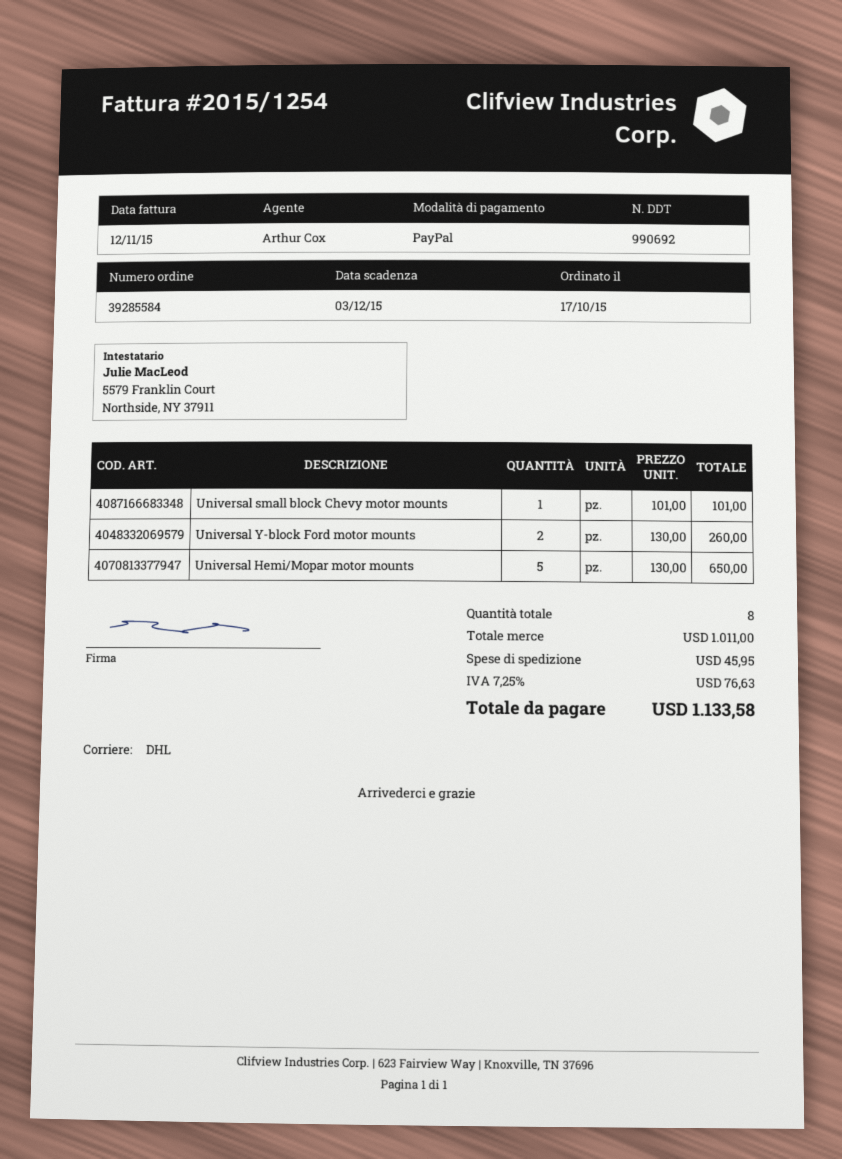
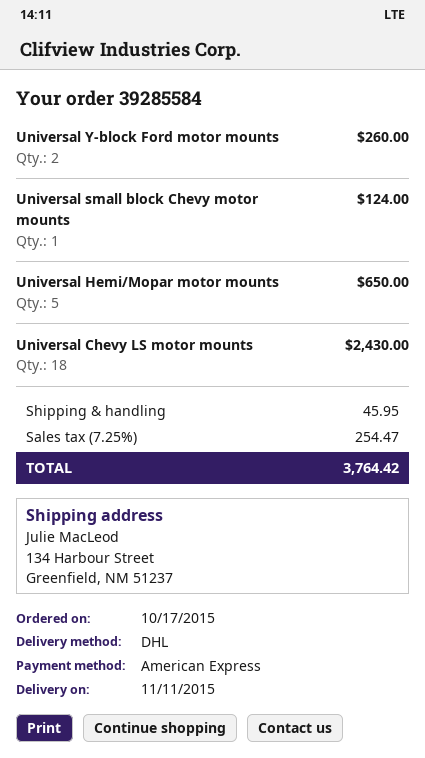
payment method: PayPal -> American Express
Universal small block Chevy motor mounts: 1 for 101.00 -> 1 for 124.00
Universal Chevy LS motor mounts: none -> 18 for 2430.00
tax: 7.25% = 76.63 -> 7.25% = 254.47
total: 1133.58 -> 3764.42

